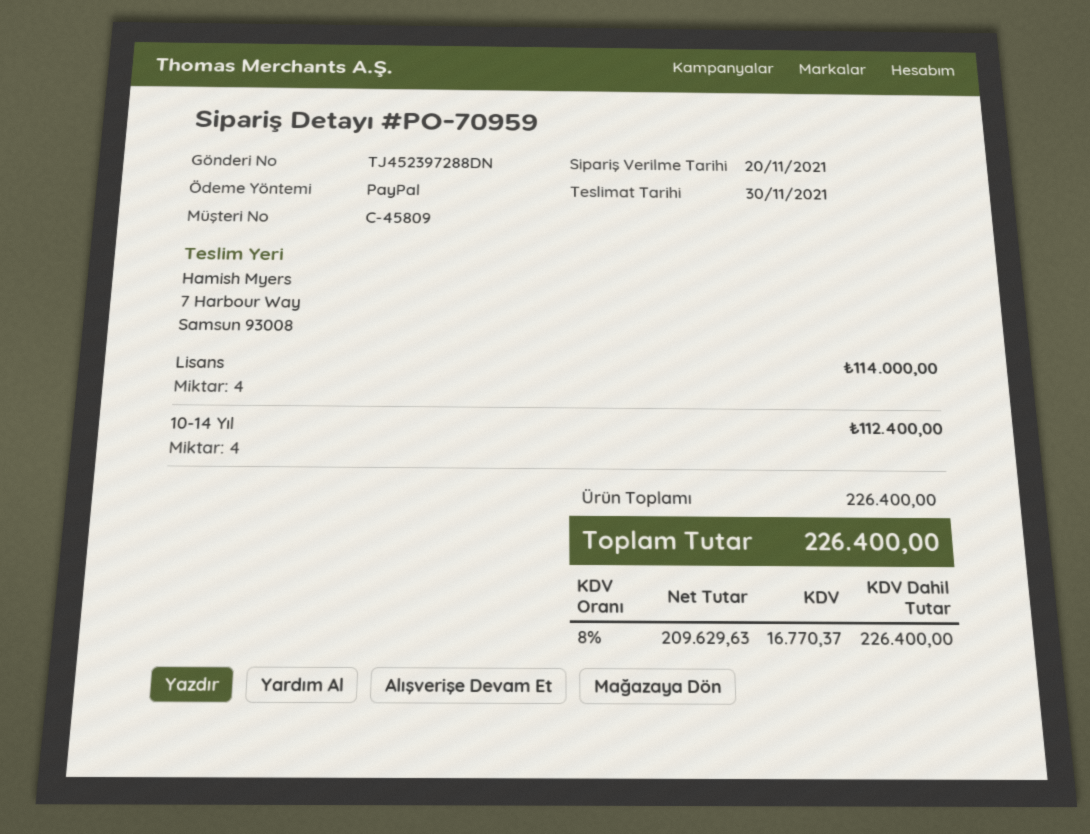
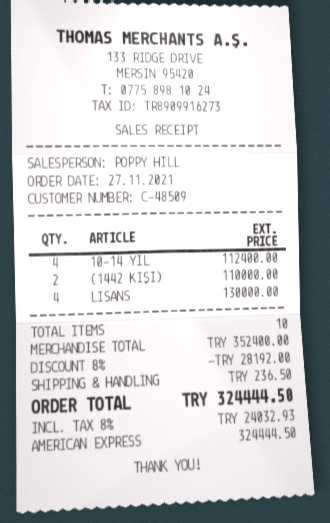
order date: 2021-11-20 -> 2021-11-27
customer number: C-45809 -> C-48509
payment method: PayPal -> American Express
Lisans: 4 for 114000.00 -> 4 for 130000.00
(1442 KIŞI): none -> 2 for 110000.00
subtotal: 226400.00 -> 352400.00
discount: none -> 8% = 28192.00
shipping: none -> 236.50
tax: 8% = 16770.37 -> 8% = 24032.93
total: 226400.00 -> 324444.50

